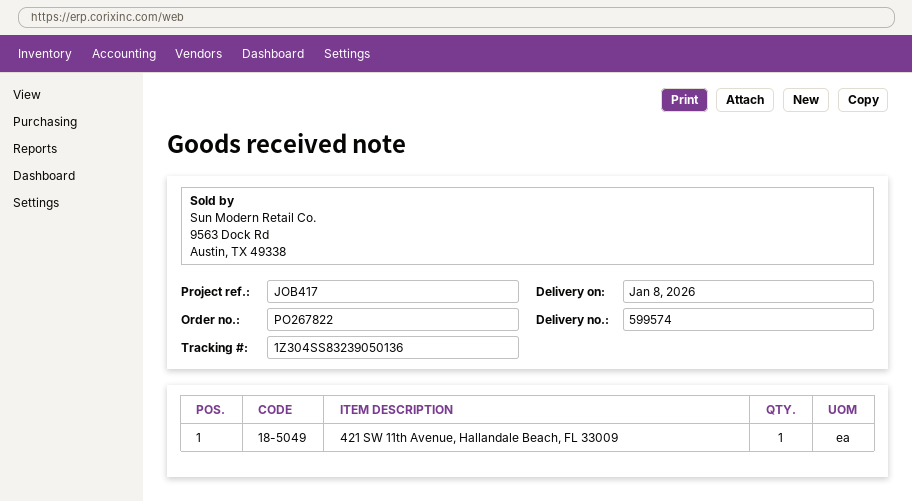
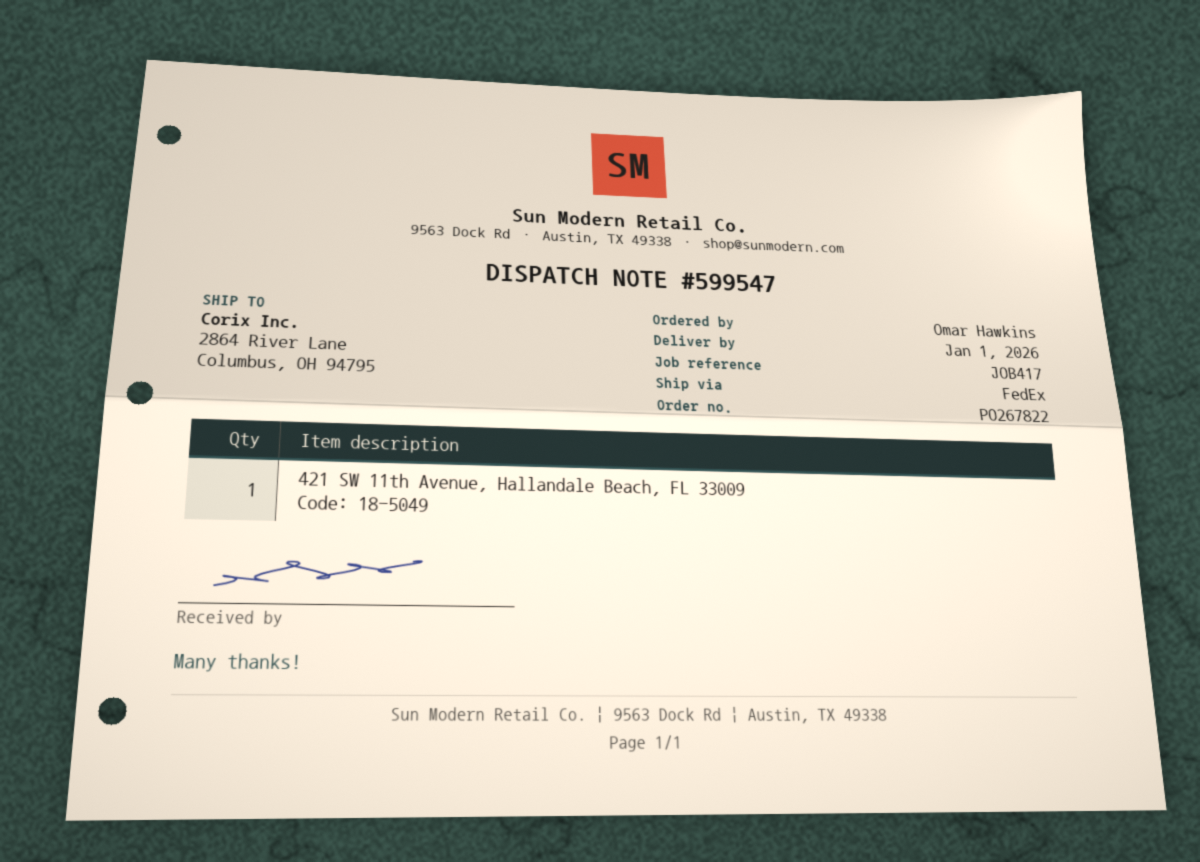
delivery note number: 599574 -> 599547
delivery date: 2026-01-08 -> 2026-01-01

